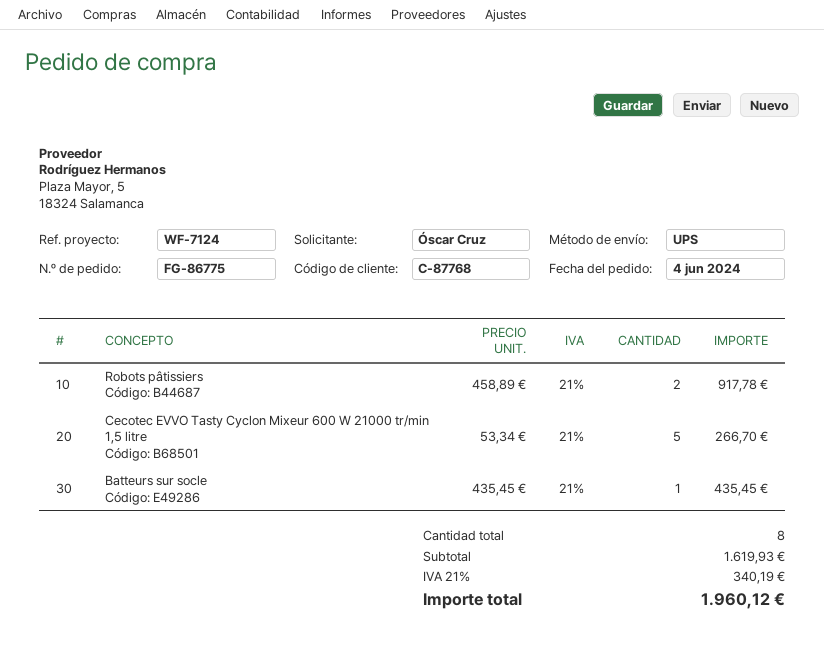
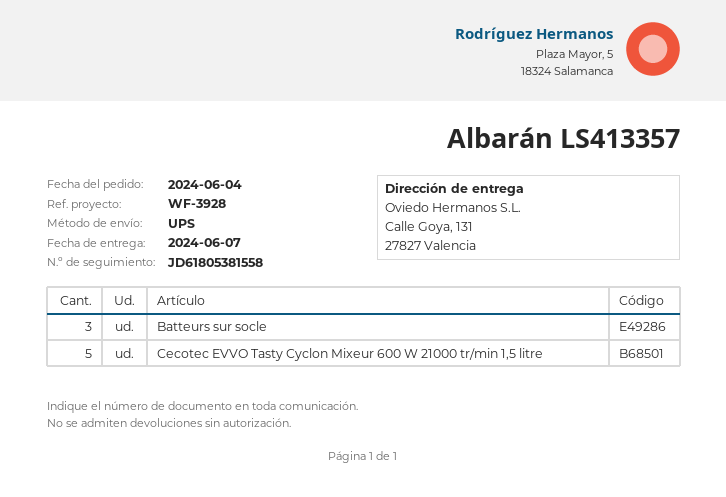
reference: WF-7124 -> WF-3928
Robots pâtissiers: 2 -> none
Batteurs sur socle: 1 -> 3

